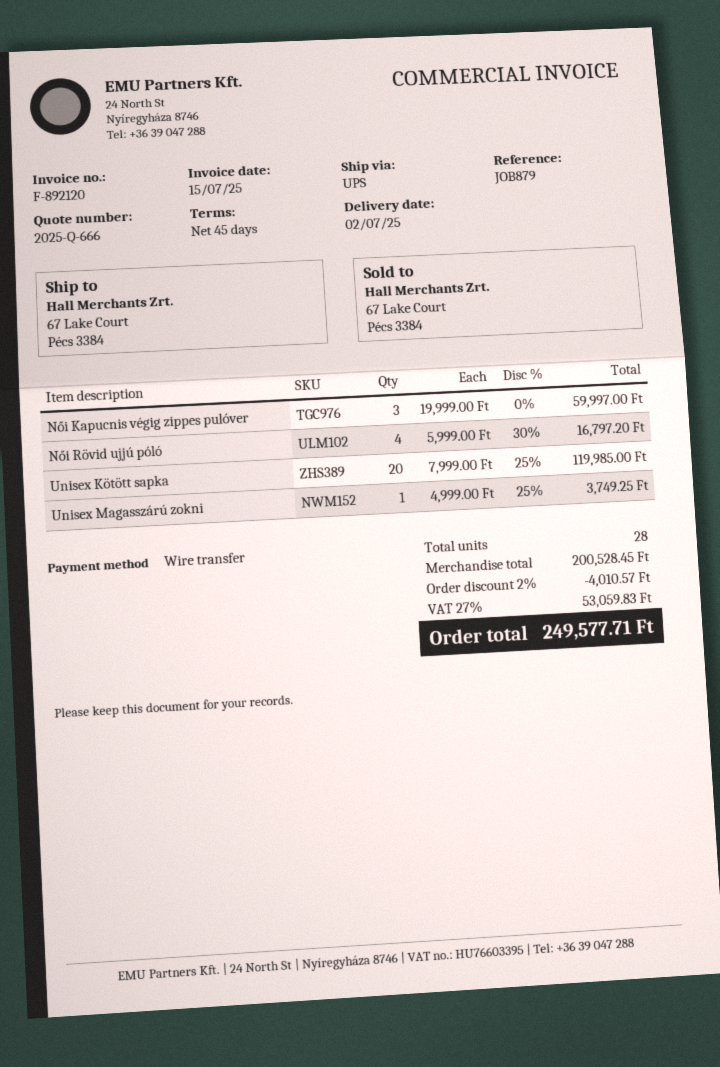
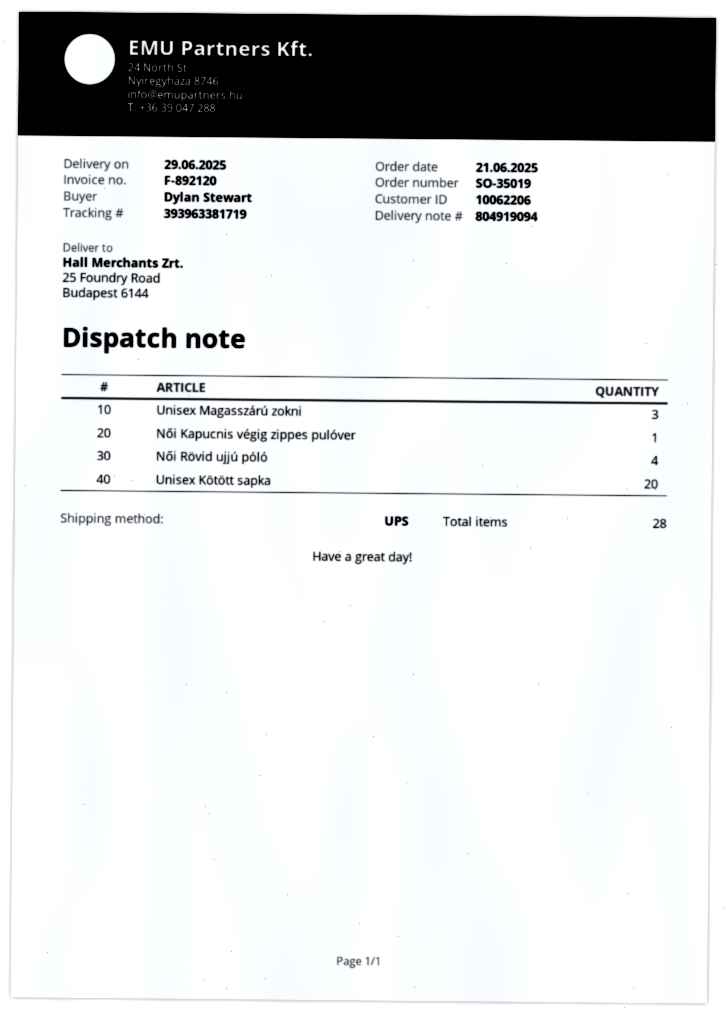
delivery date: 2025-07-02 -> 2025-06-29
ship to: 67 Lake Court, Pécs 3384 -> 25 Foundry Road, Budapest 6144
Női Kapucnis végig zippes pulóver: 3 -> 1
Unisex Magasszárú zokni: 1 -> 3

